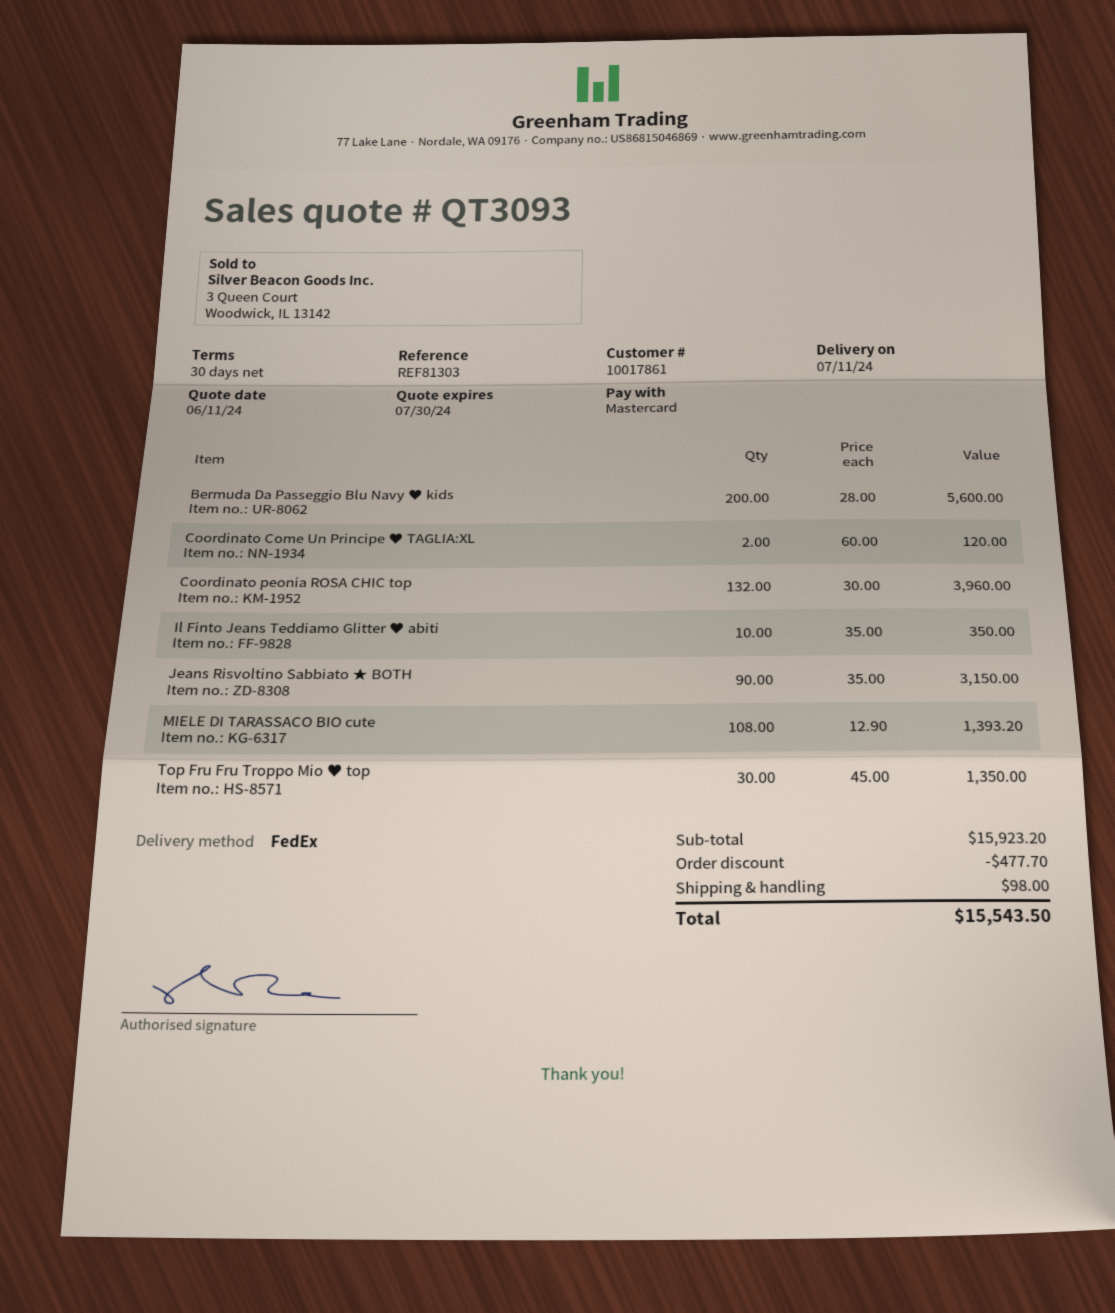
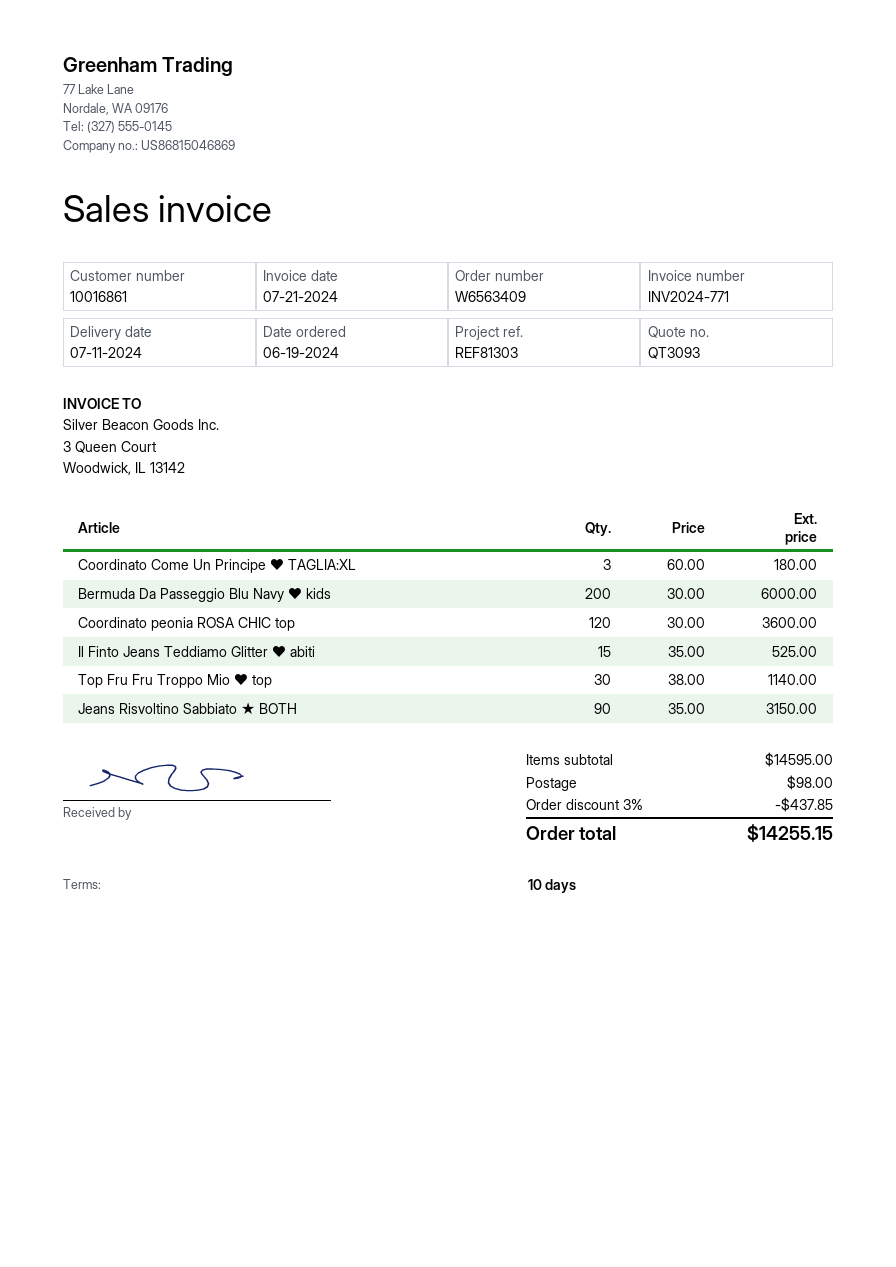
payment terms: 30 days -> 10 days
customer number: 10017861 -> 10016861
Bermuda Da Passeggio Blu Navy ♥ kids: 200 x 28.00 = 5600.00 -> 200 x 30.00 = 6000.00
Coordinato Come Un Principe ♥ TAGLIA:XL: 2 x 60.00 = 120.00 -> 3 x 60.00 = 180.00
Coordinato peonia ROSA CHIC top: 132 x 30.00 = 3960.00 -> 120 x 30.00 = 3600.00
Il Finto Jeans Teddiamo Glitter ♥ abiti: 10 x 35.00 = 350.00 -> 15 x 35.00 = 525.00
MIELE DI TARASSACO BIO cute: 108 x 12.90 = 1393.20 -> none
Top Fru Fru Troppo Mio ♥ top: 30 x 45.00 = 1350.00 -> 30 x 38.00 = 1140.00
subtotal: 15923.20 -> 14595.00
discount: 477.70 -> 437.85
total: 15543.50 -> 14255.15

